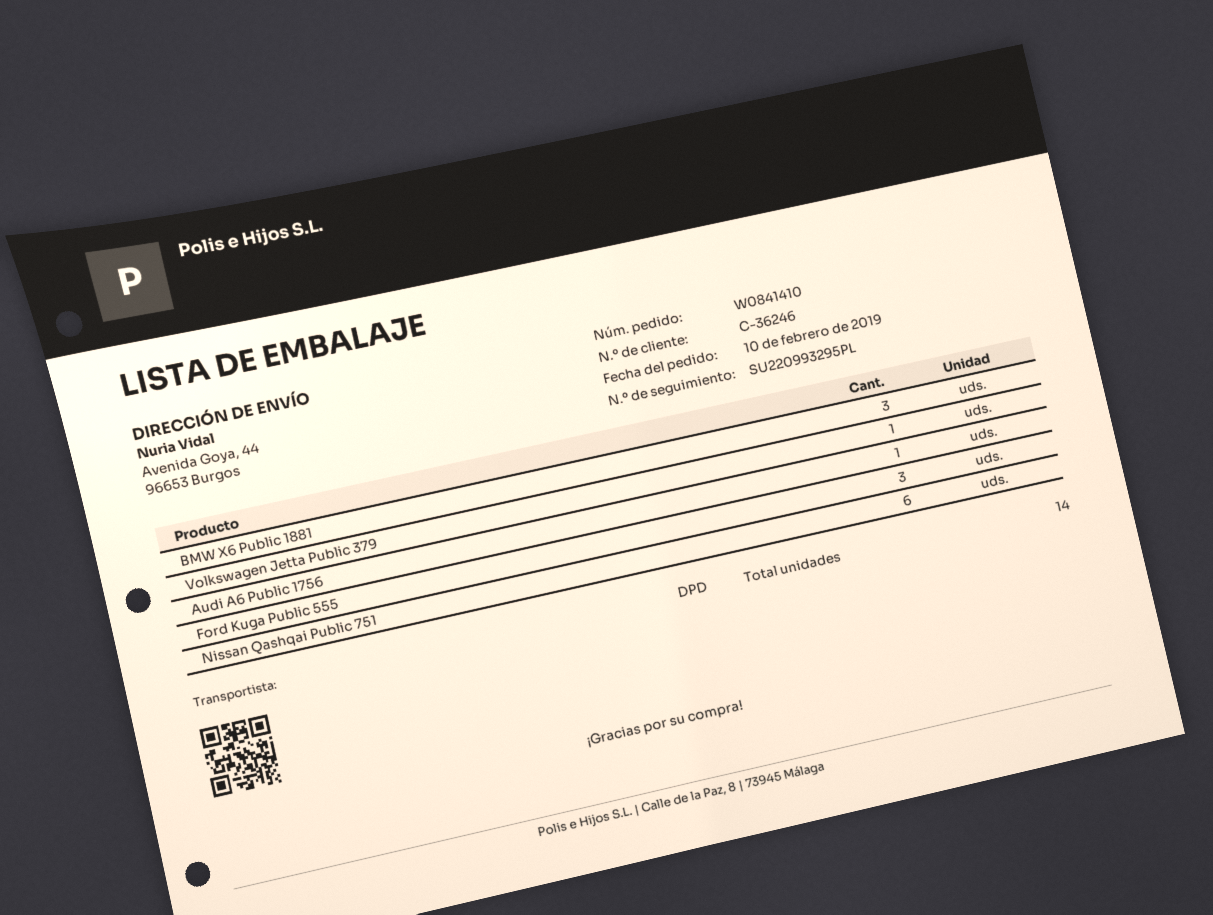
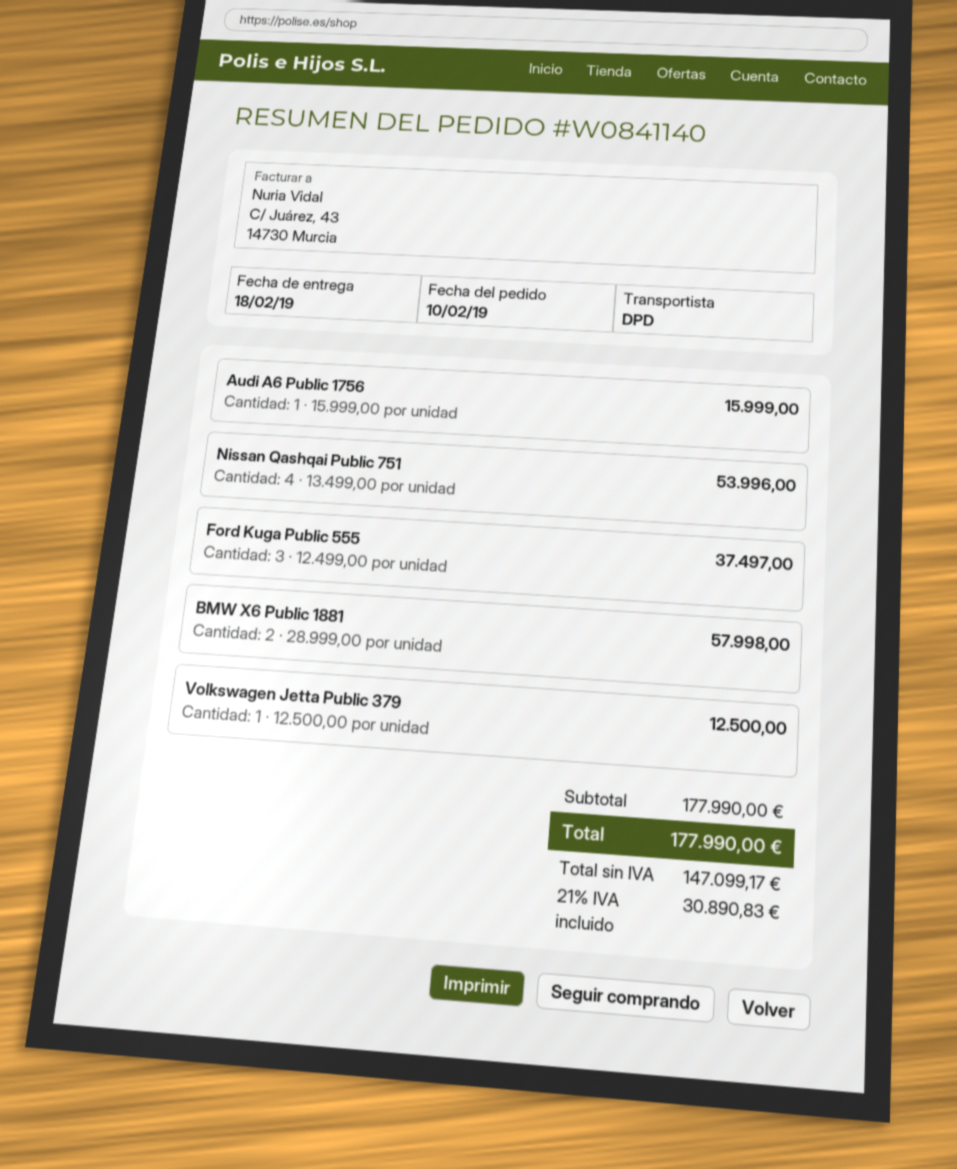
order number: W0841410 -> W0841140
BMW X6 Public 1881: 3 -> 2
Nissan Qashqai Public 751: 6 -> 4

